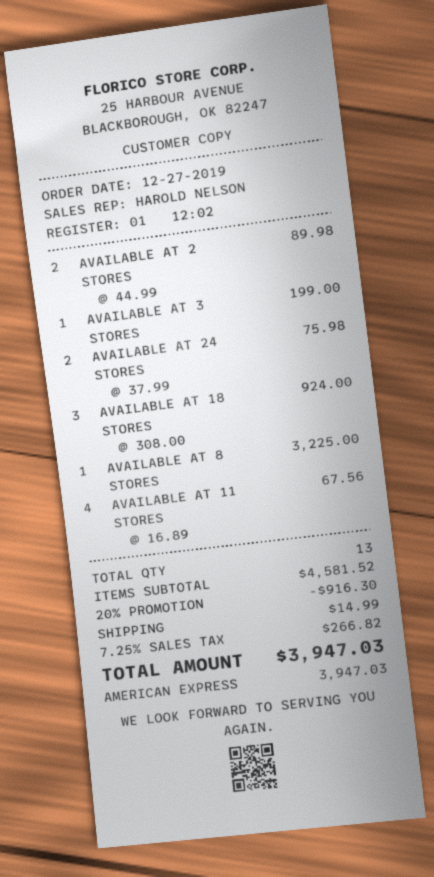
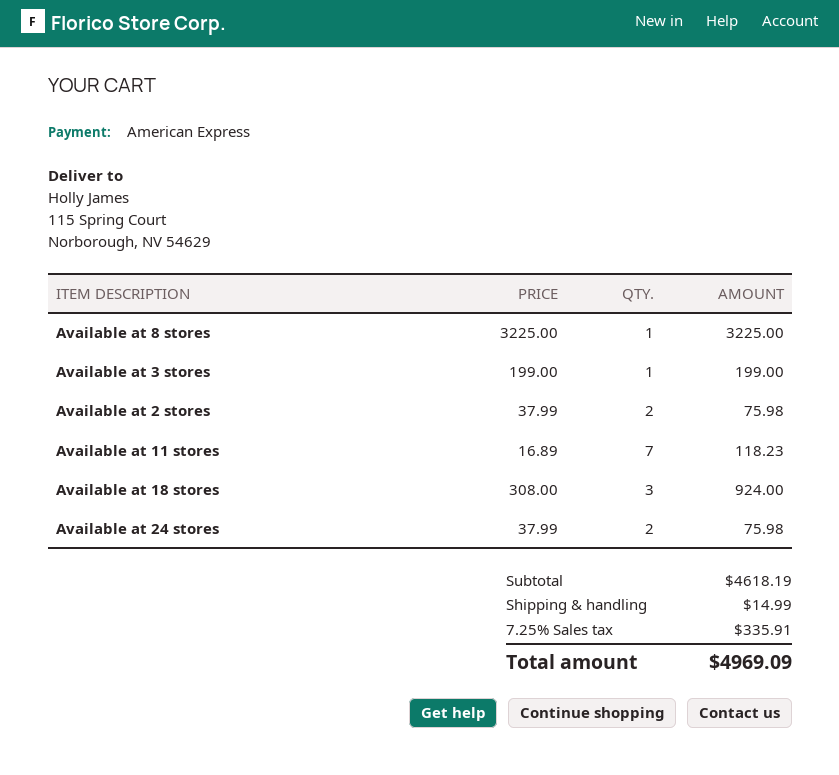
AVAILABLE AT 2 STORES: 2 x 44.99 = 89.98 -> 2 x 37.99 = 75.98
AVAILABLE AT 11 STORES: 4 x 16.89 = 67.56 -> 7 x 16.89 = 118.23
subtotal: 4581.52 -> 4618.19
discount: 20% = 916.30 -> none
tax: 7.25% = 266.82 -> 7.25% = 335.91
total: 3947.03 -> 4969.09

